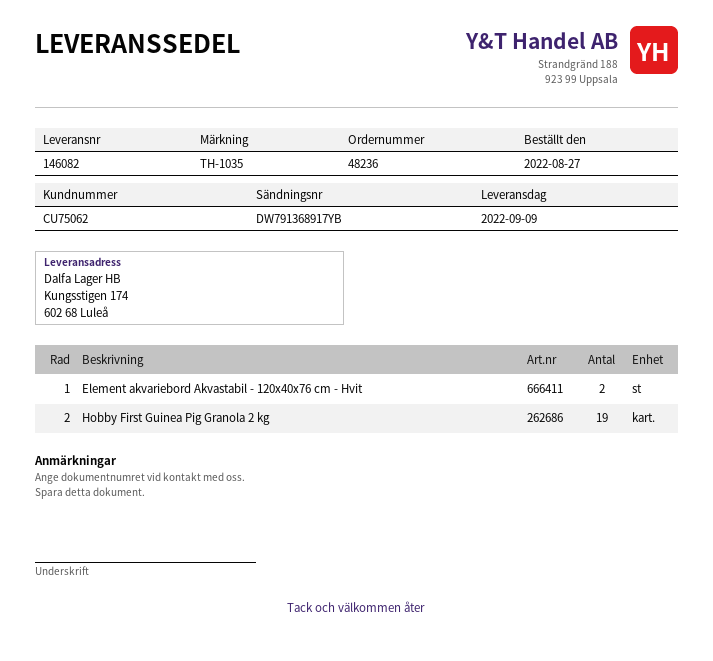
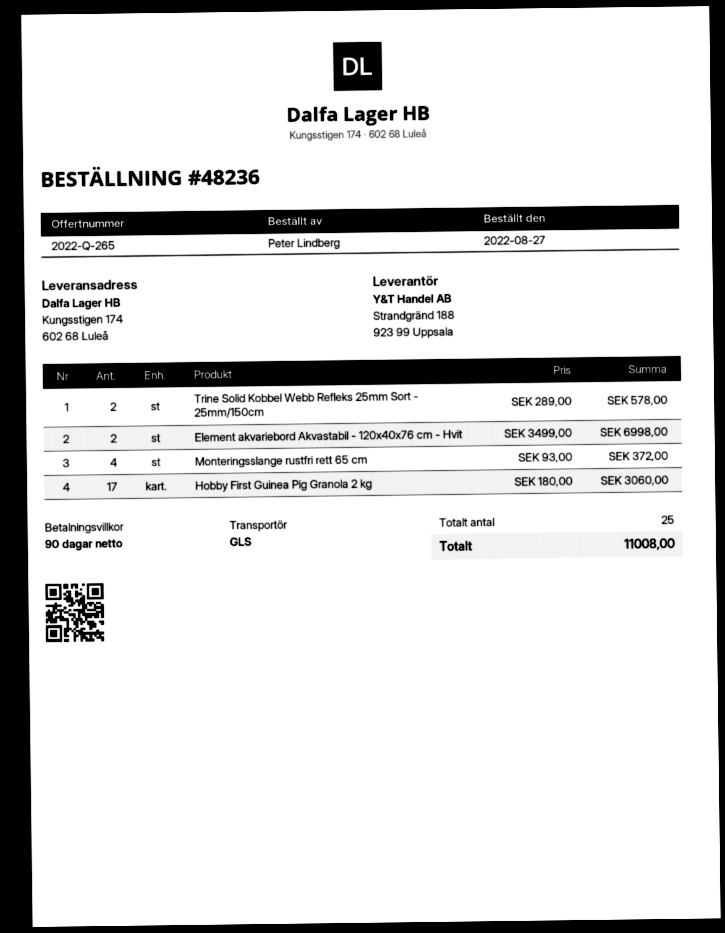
Hobby First Guinea Pig Granola 2 kg: 19 -> 17
Trine Solid Kobbel Webb Refleks 25mm Sort - 25mm/150cm: none -> 2
Monteringsslange rustfri rett 65 cm: none -> 4

